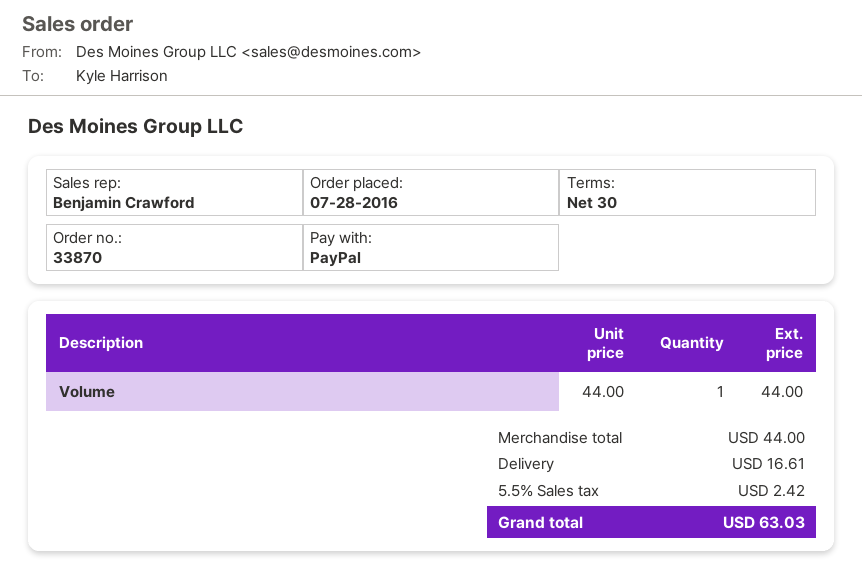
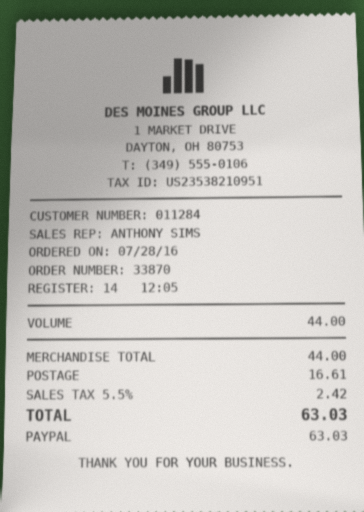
sales rep: Benjamin Crawford -> ANTHONY SIMS

